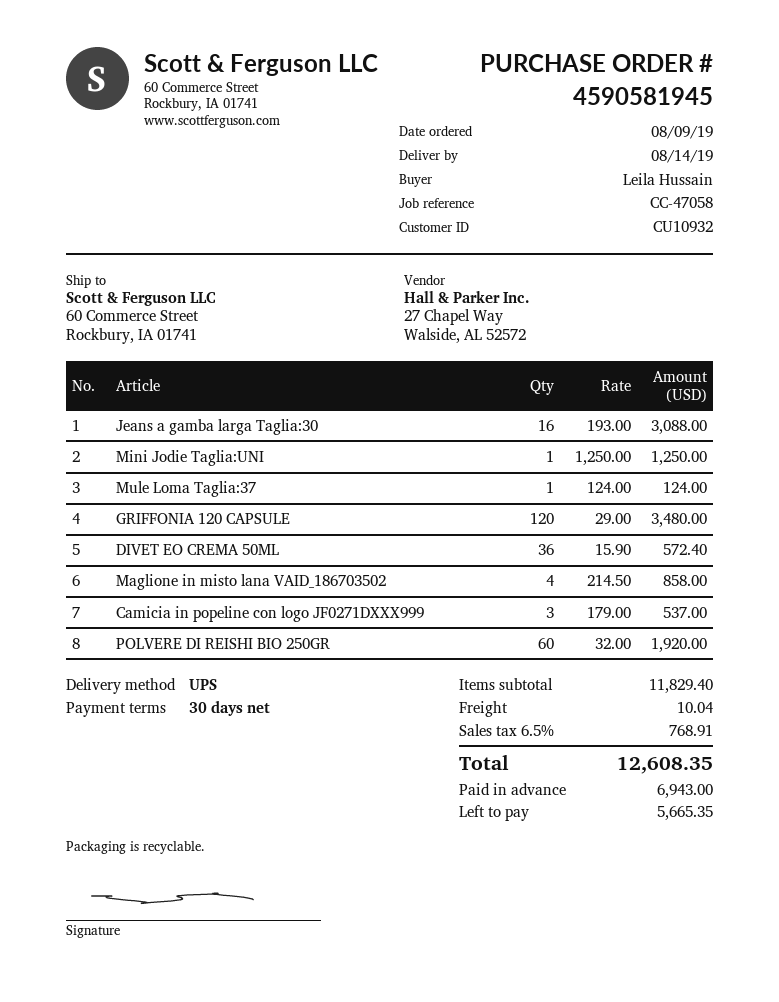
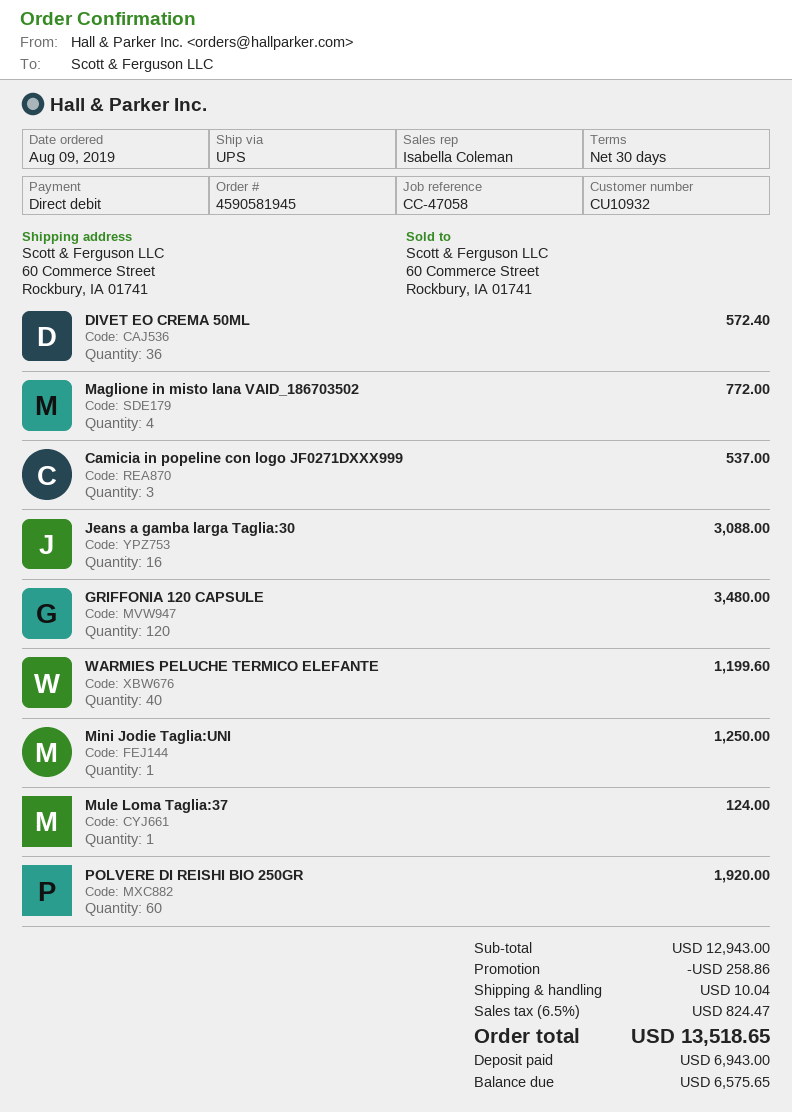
Maglione in misto lana VAID_186703502: 4 for 858.00 -> 4 for 772.00
WARMIES PELUCHE TERMICO ELEFANTE: none -> 40 for 1199.60
subtotal: 11829.40 -> 12943.00
discount: none -> 258.86
tax: 6.5% = 768.91 -> 6.5% = 824.47
total: 12608.35 -> 13518.65
balance: 5665.35 -> 6575.65

